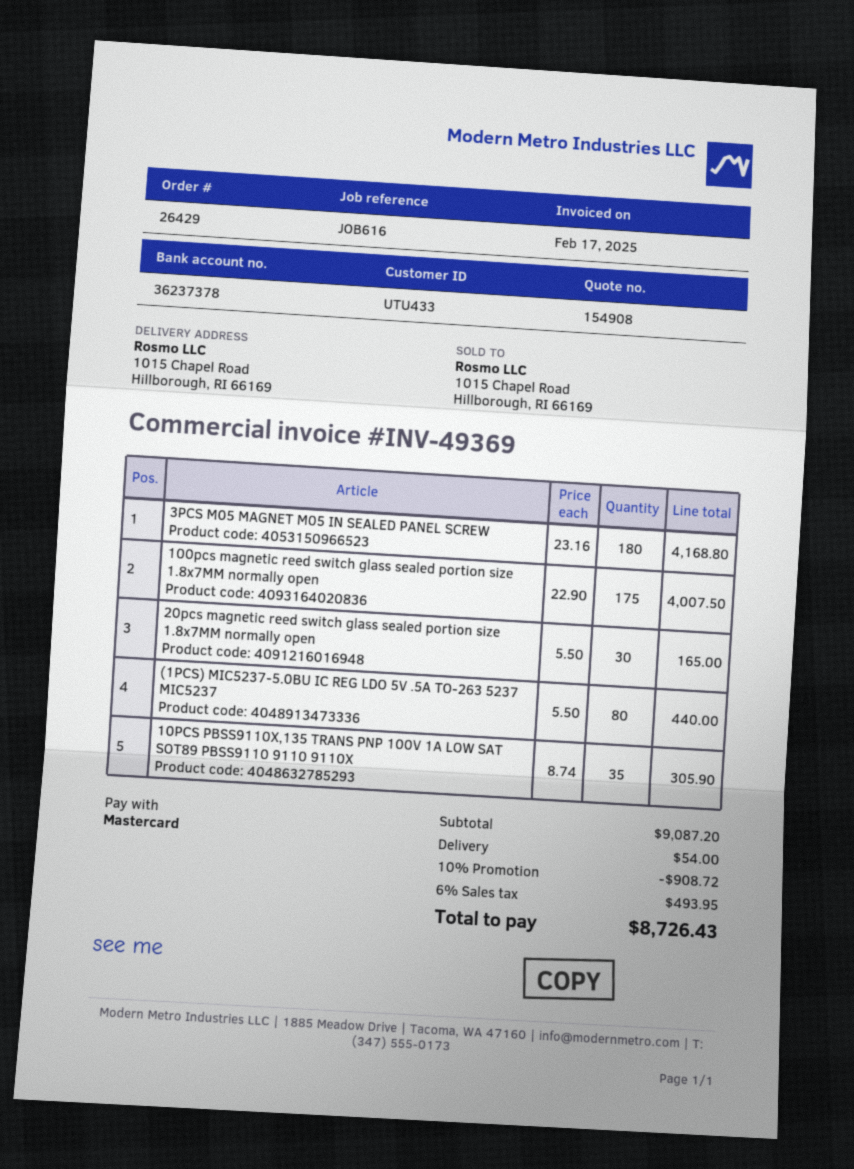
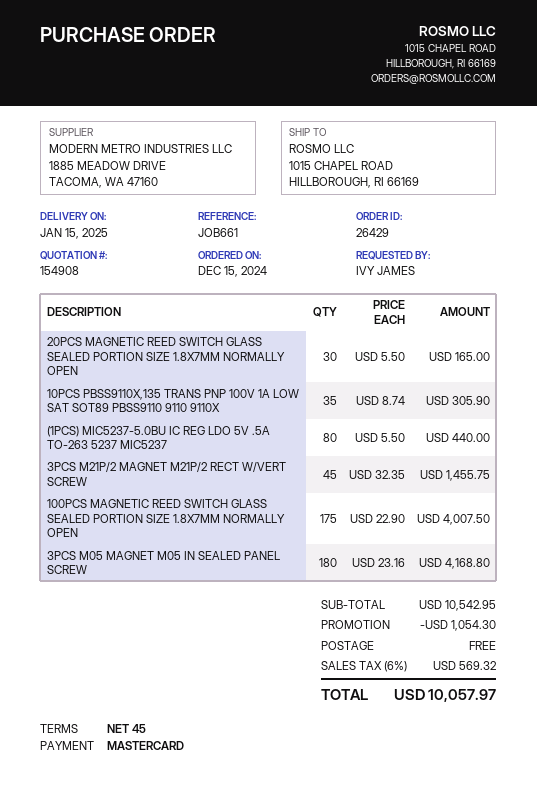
reference: JOB616 -> JOB661
3PCS M21P/2 MAGNET M21P/2 RECT W/VERT SCREW: none -> 45 x 32.35 = 1455.75
subtotal: 9087.20 -> 10542.95
discount: 908.72 -> 1054.30
shipping: 54.00 -> 0.00
tax: 6% = 493.95 -> 6% = 569.32
total: 8726.43 -> 10057.97

